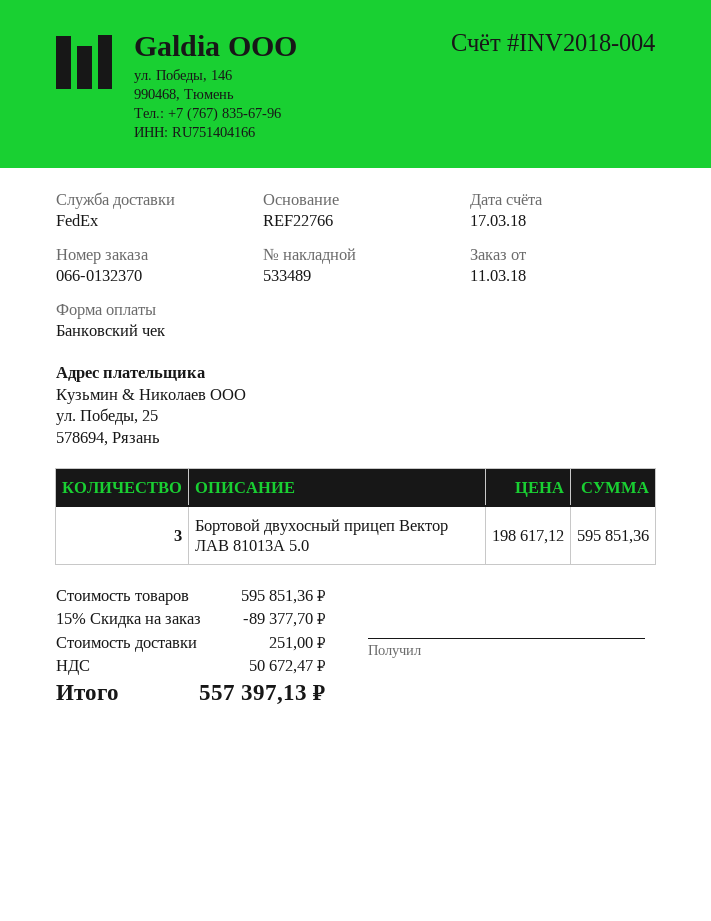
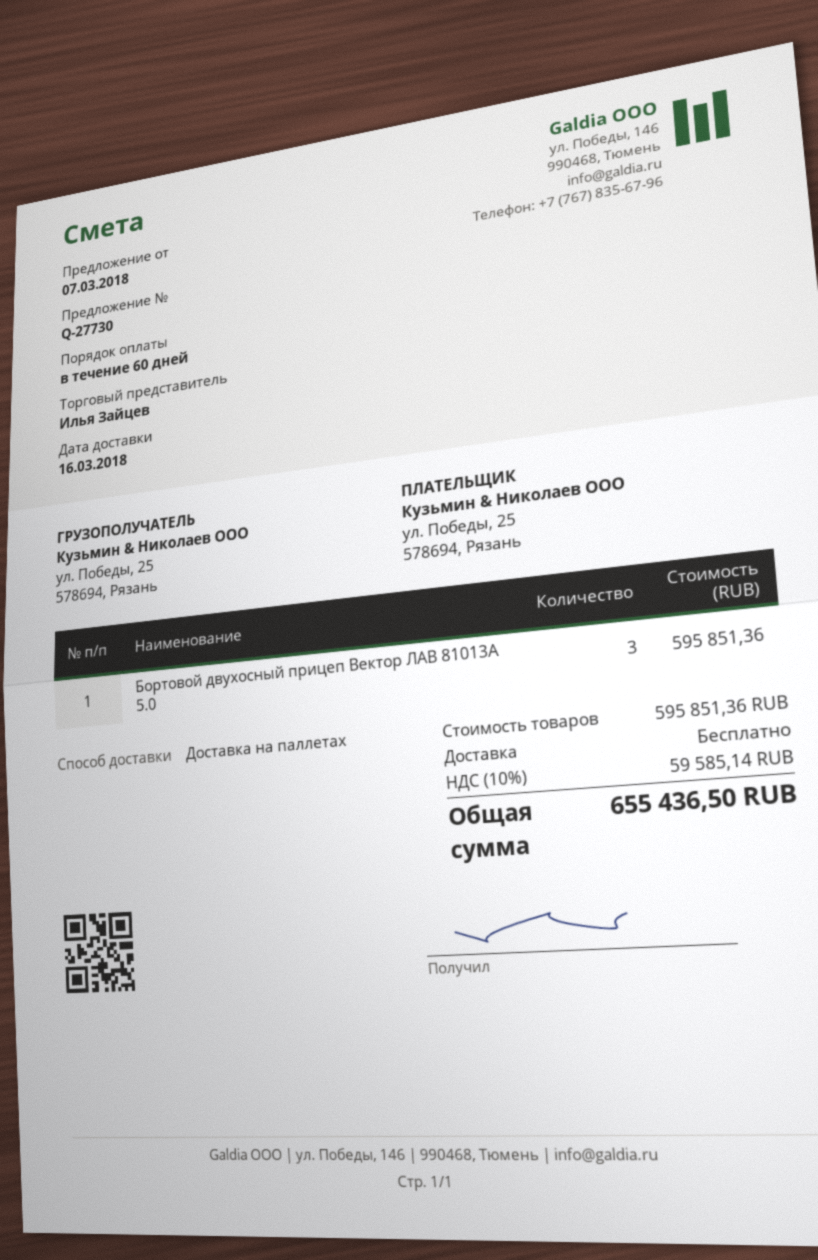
shipping method: FedEx -> pallet freight
discount: 15% = 89377.70 -> none
shipping: 251.00 -> 0.00
tax: 50672.47 -> 59585.14
total: 557397.13 -> 655436.50

